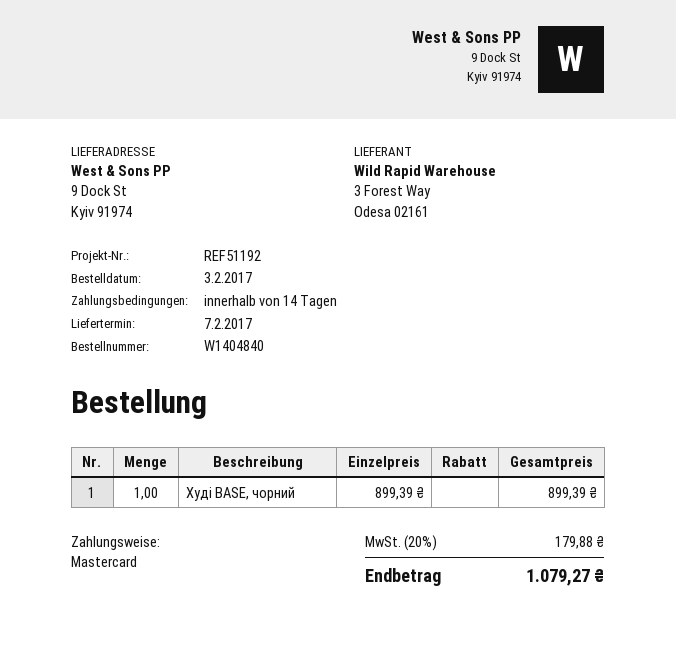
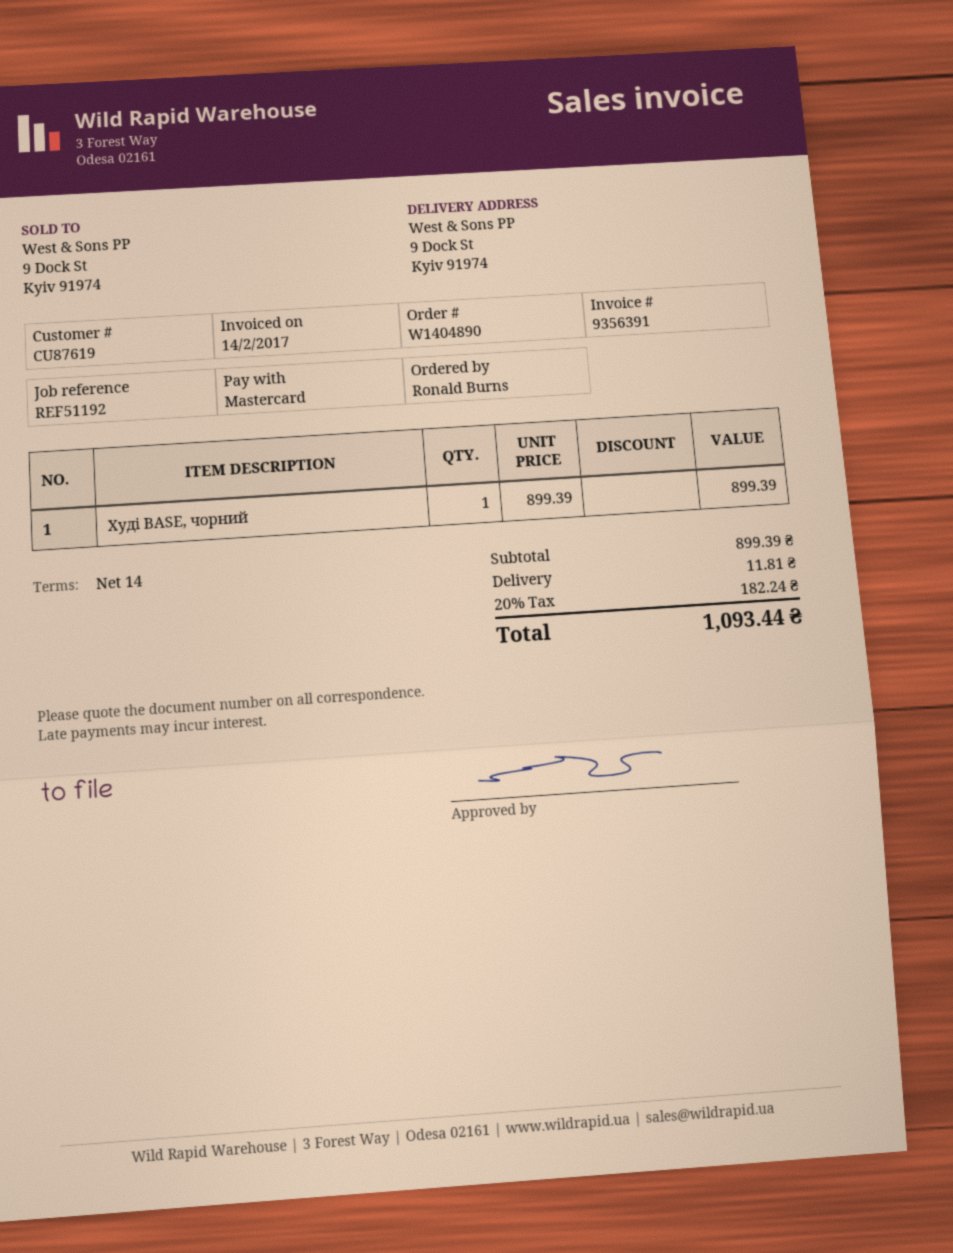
order number: W1404840 -> W1404890
shipping: none -> 11.81
tax: 20% = 179.88 -> 20% = 182.24
total: 1079.27 -> 1093.44

